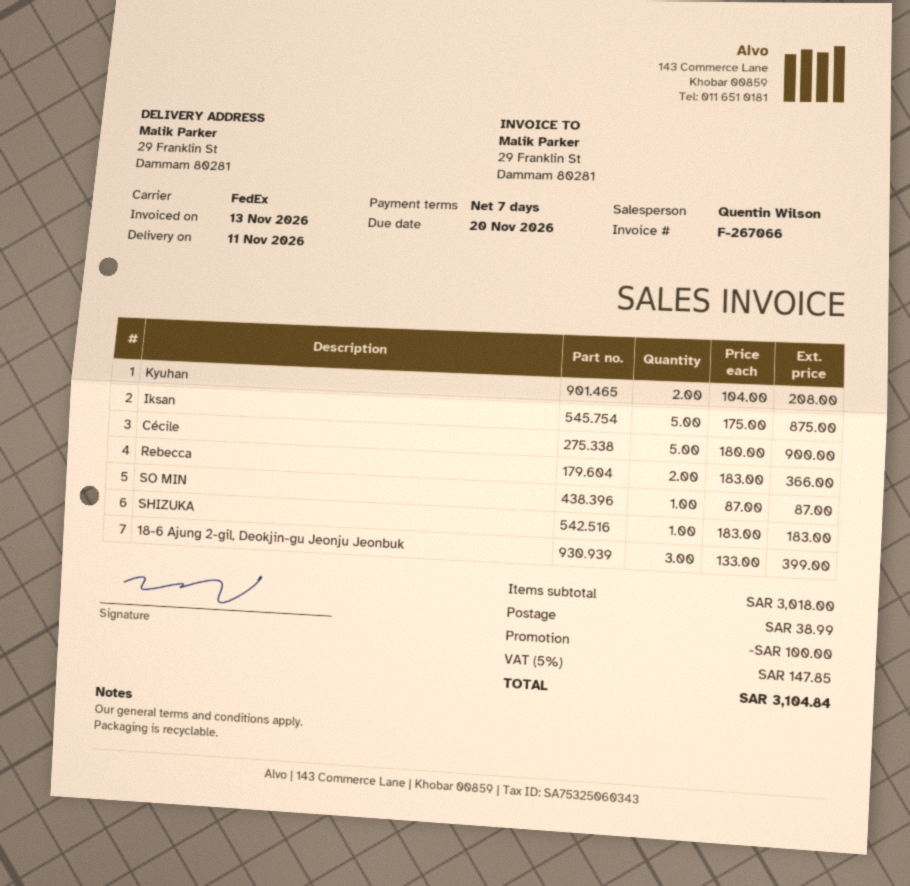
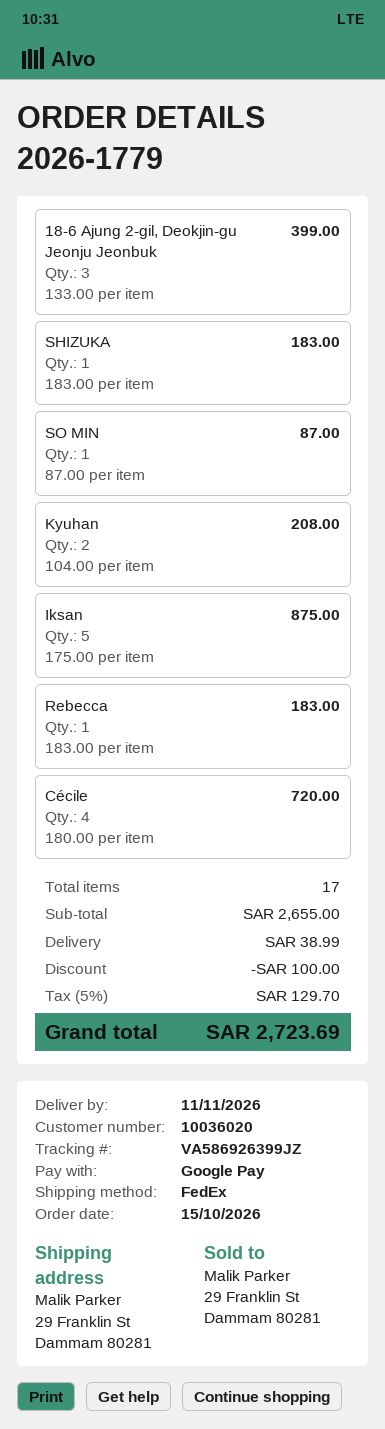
Cécile: 5 x 180.00 = 900.00 -> 4 x 180.00 = 720.00
Rebecca: 2 x 183.00 = 366.00 -> 1 x 183.00 = 183.00
subtotal: 3018.00 -> 2655.00
tax: 5% = 147.85 -> 5% = 129.70
total: 3104.84 -> 2723.69

